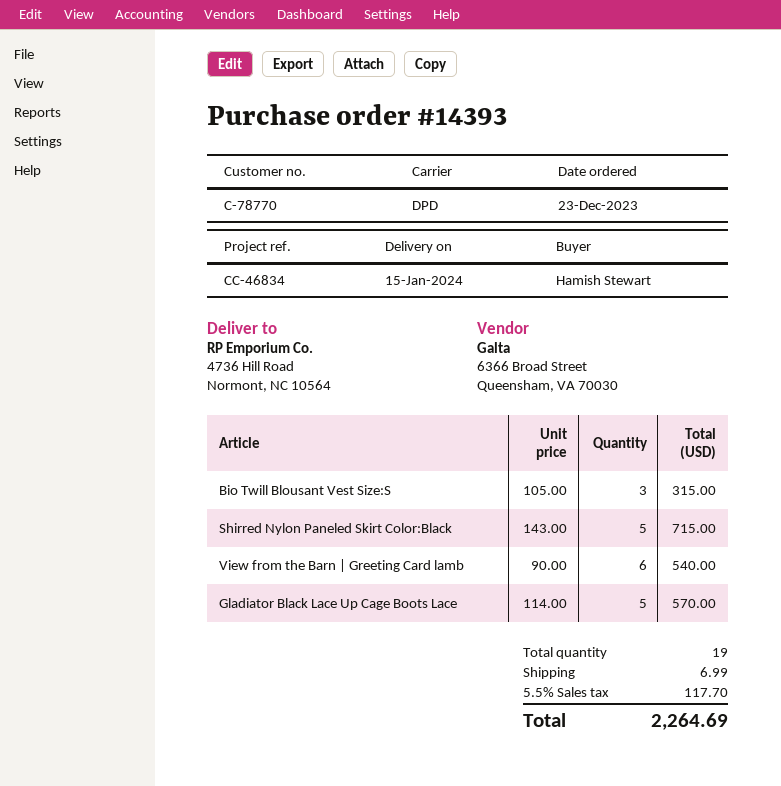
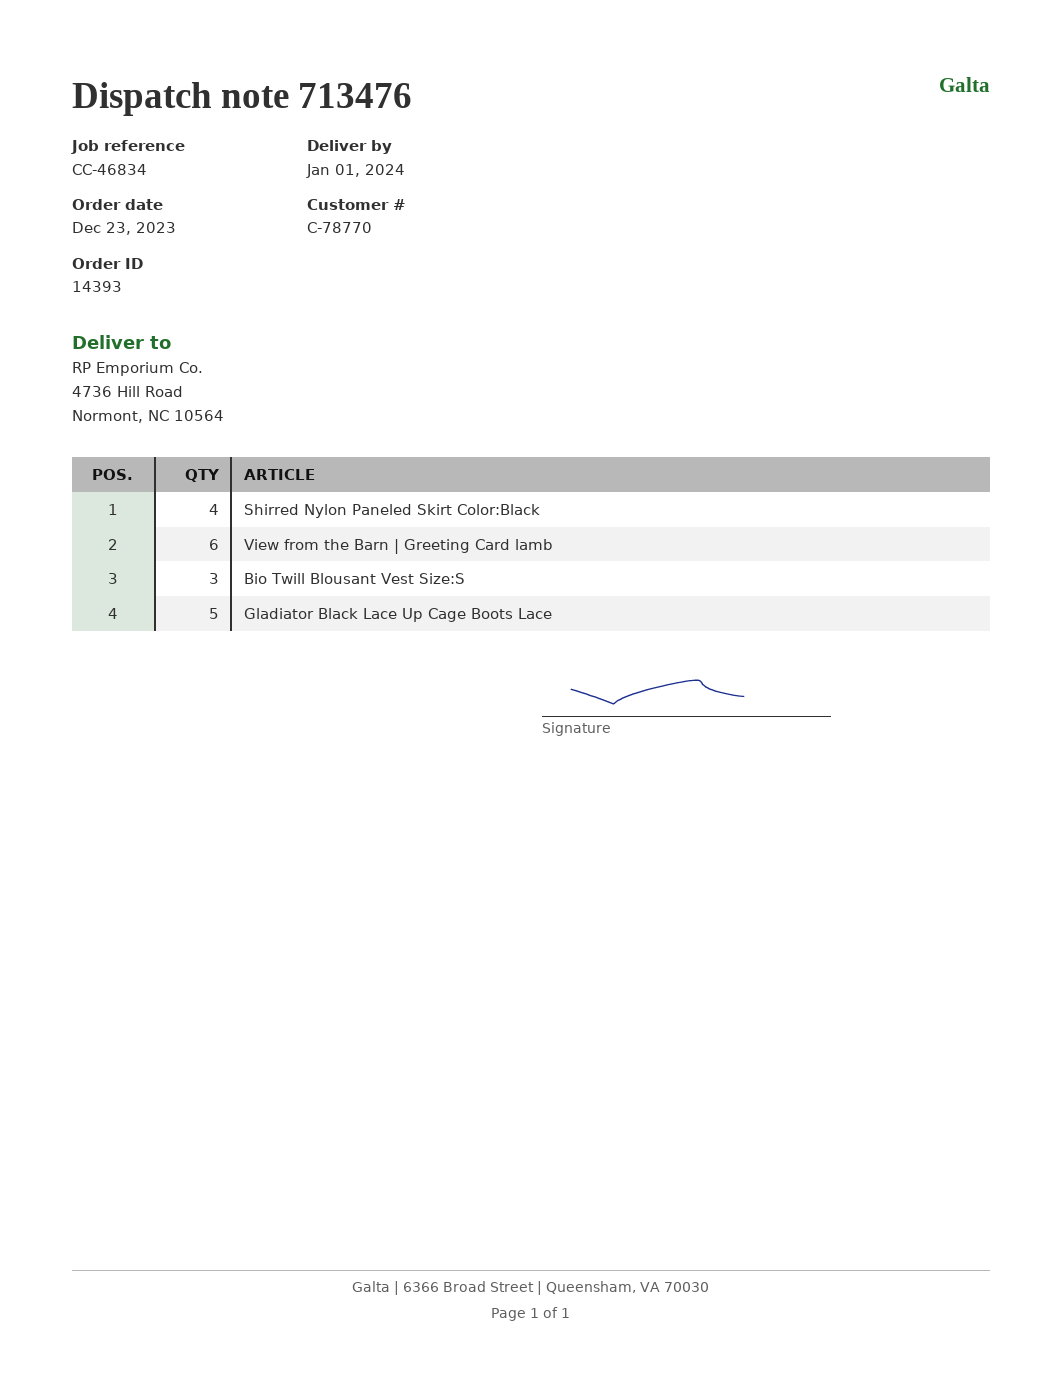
delivery date: 2024-01-15 -> 2024-01-01
Shirred Nylon Paneled Skirt Color:Black: 5 -> 4

